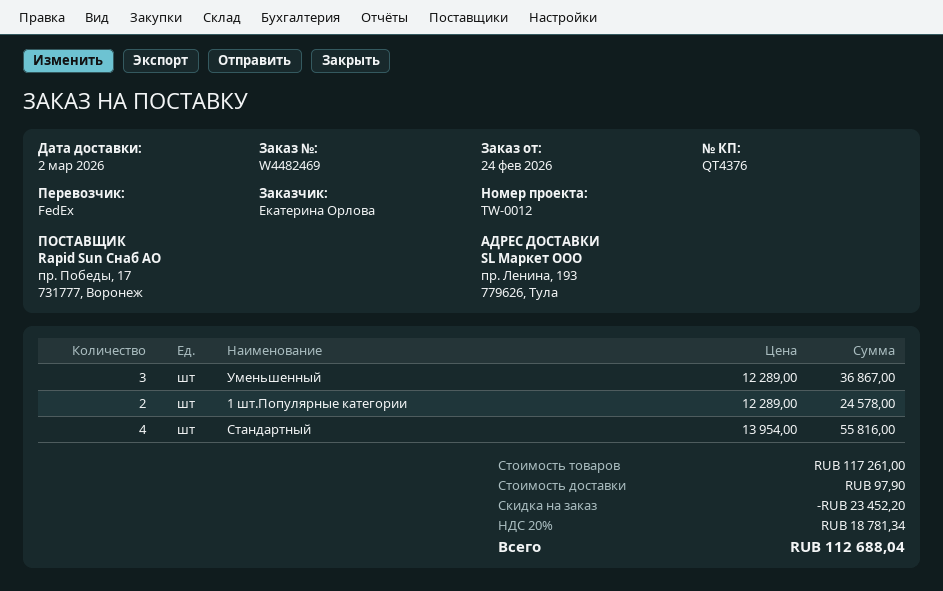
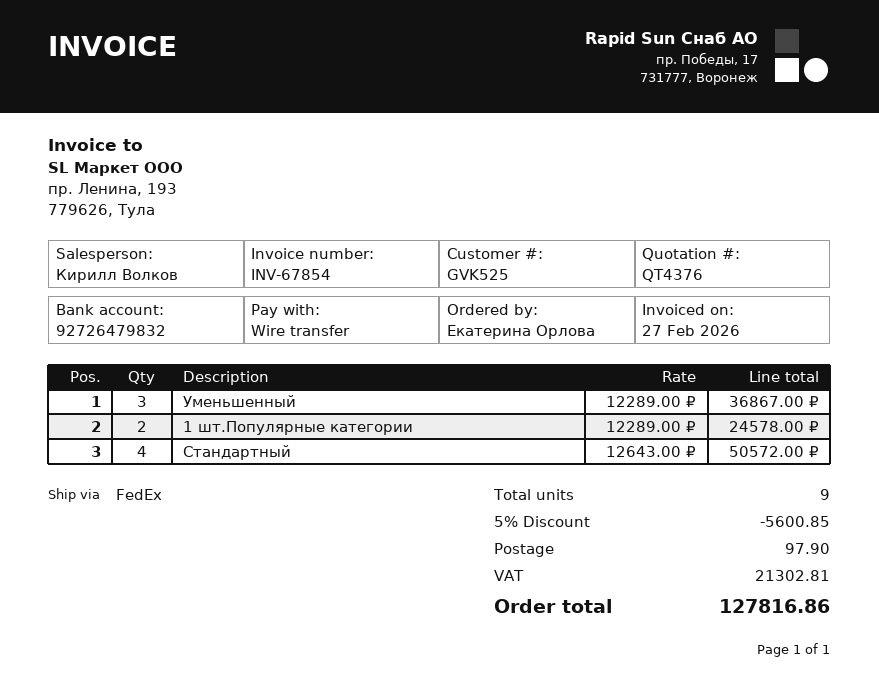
Стандартный: 4 x 13954.00 = 55816.00 -> 4 x 12643.00 = 50572.00
discount: 23452.20 -> 5600.85
tax: 18781.34 -> 21302.81
total: 112688.04 -> 127816.86

